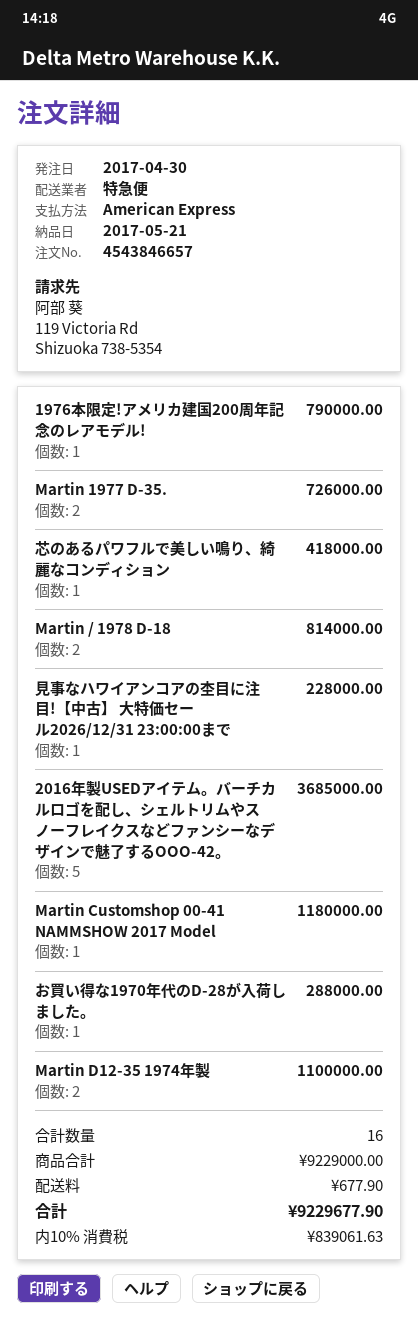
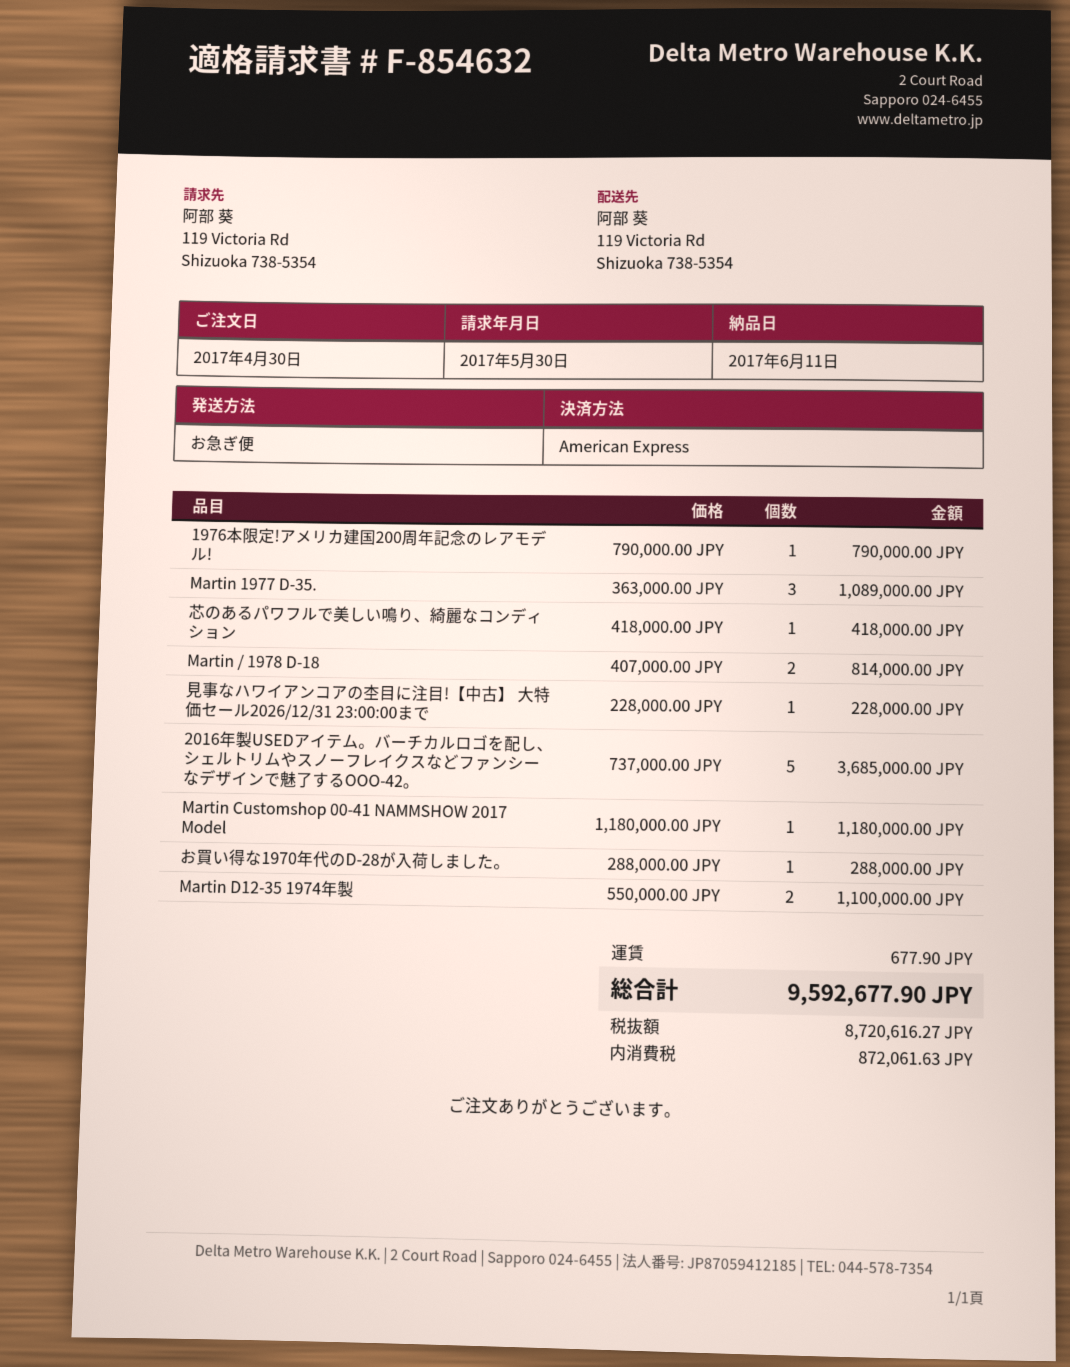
delivery date: 2017-05-21 -> 2017-06-11
Martin 1977 D-35.: 2 for 726000.00 -> 3 for 1089000.00
tax: 839061.63 -> 872061.63
total: 9229677.90 -> 9592677.90

